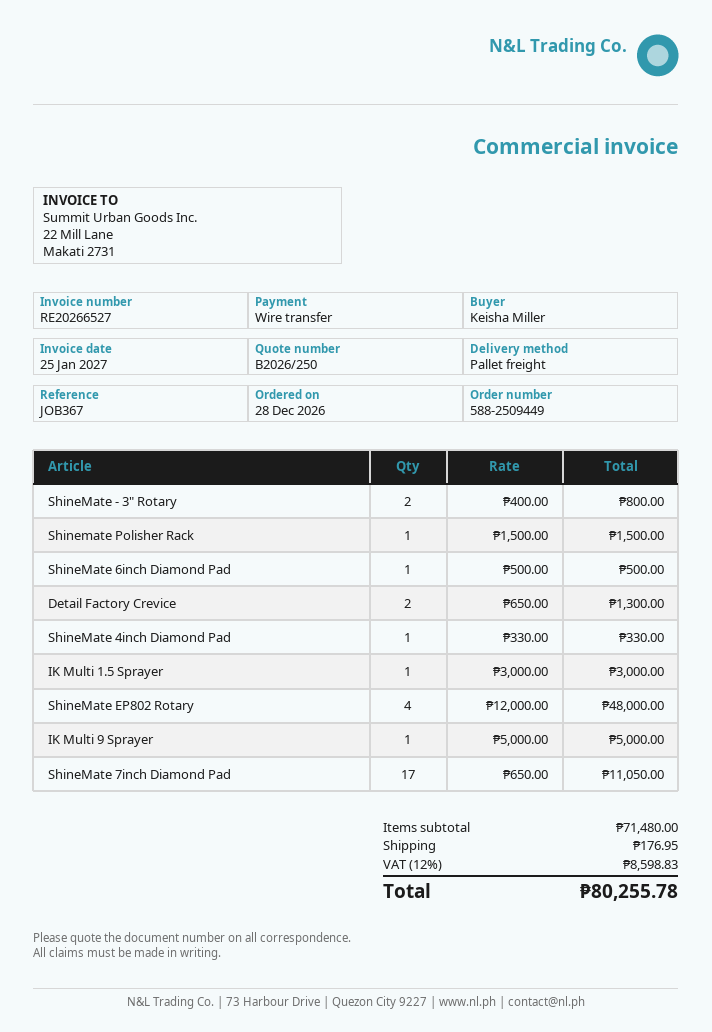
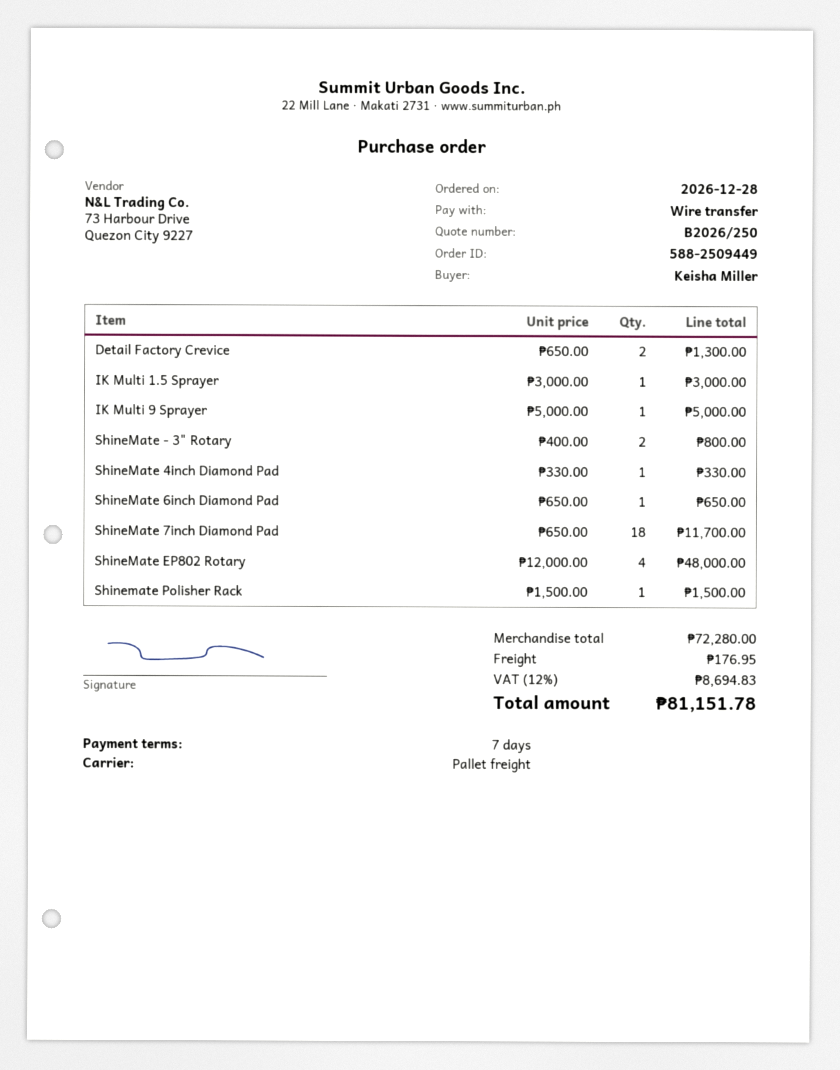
ShineMate 6inch Diamond Pad: 1 x 500.00 = 500.00 -> 1 x 650.00 = 650.00
ShineMate 7inch Diamond Pad: 17 x 650.00 = 11050.00 -> 18 x 650.00 = 11700.00
subtotal: 71480.00 -> 72280.00
tax: 12% = 8598.83 -> 12% = 8694.83
total: 80255.78 -> 81151.78

